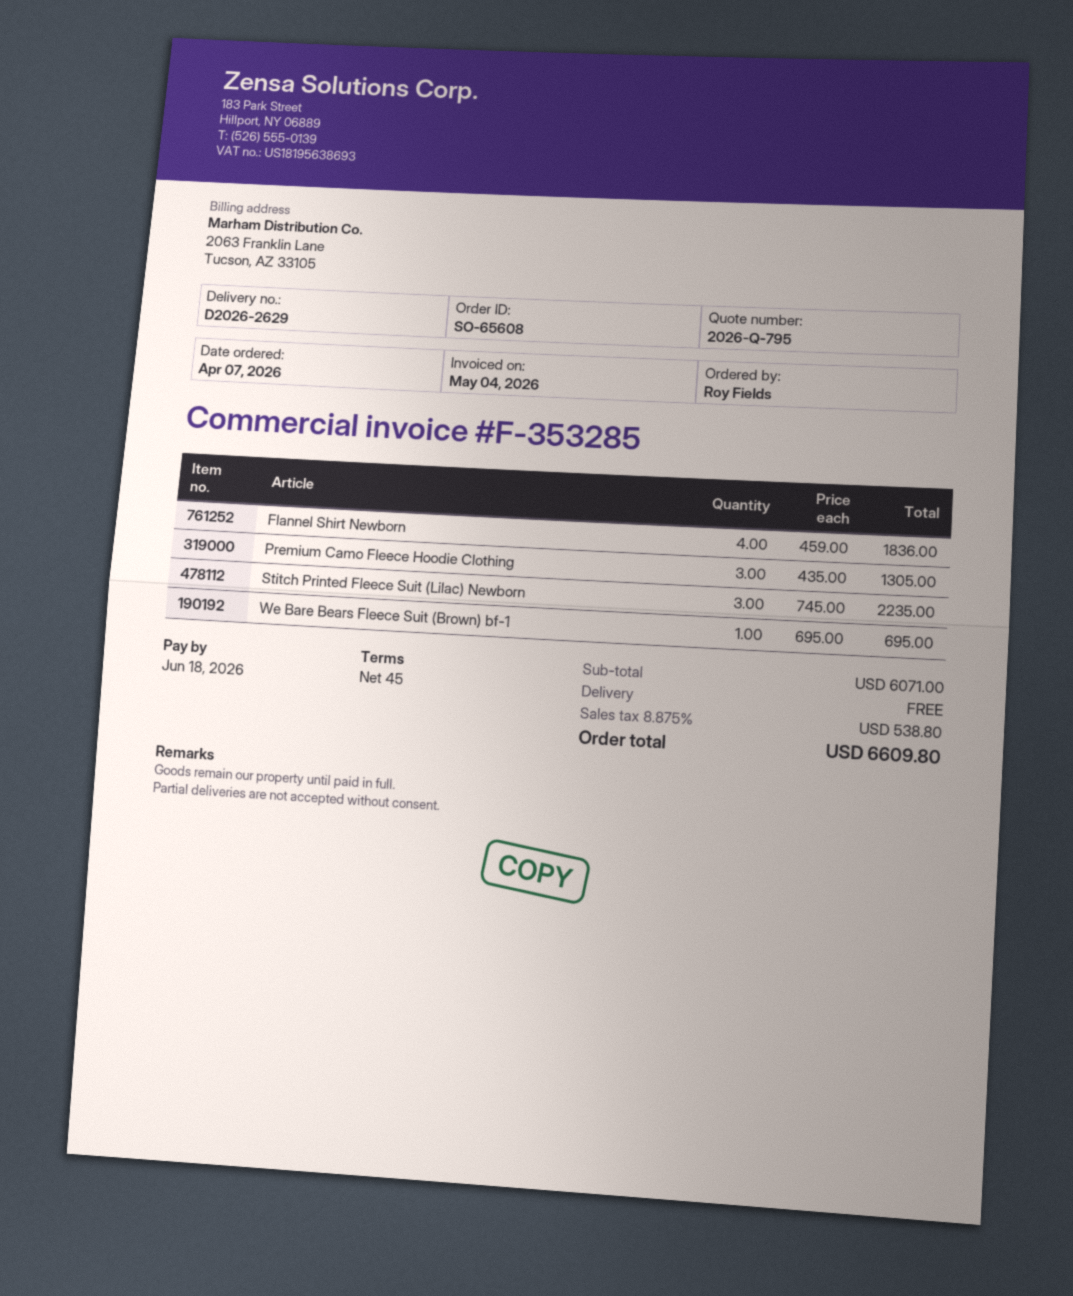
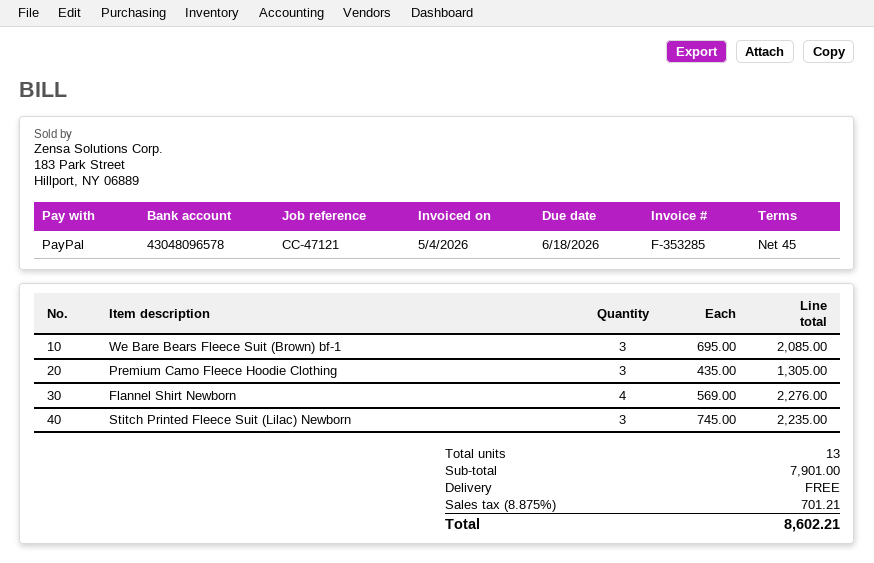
Flannel Shirt Newborn: 4 x 459.00 = 1836.00 -> 4 x 569.00 = 2276.00
We Bare Bears Fleece Suit (Brown) bf-1: 1 x 695.00 = 695.00 -> 3 x 695.00 = 2085.00
subtotal: 6071.00 -> 7901.00
tax: 8.875% = 538.80 -> 8.875% = 701.21
total: 6609.80 -> 8602.21

